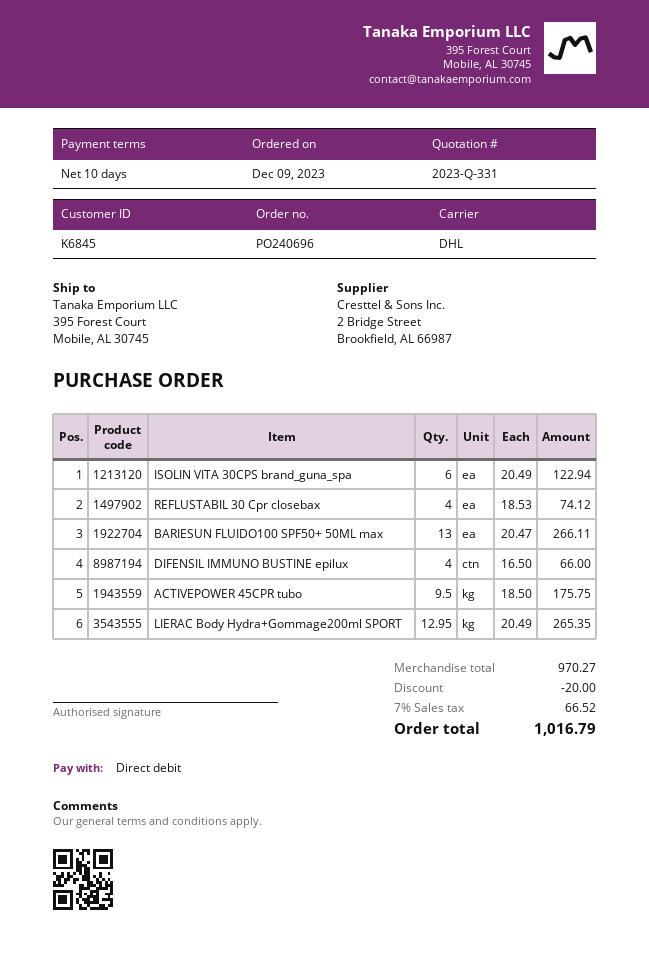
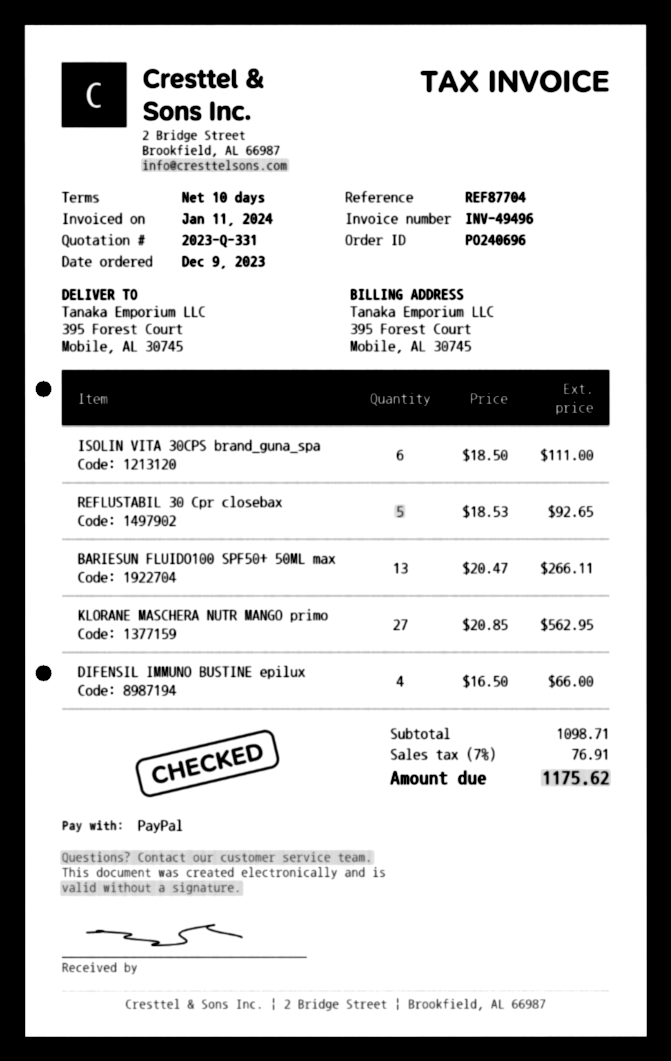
payment method: direct debit -> PayPal
ISOLIN VITA 30CPS brand_guna_spa: 6 x 20.49 = 122.94 -> 6 x 18.50 = 111.00
REFLUSTABIL 30 Cpr closebax: 4 x 18.53 = 74.12 -> 5 x 18.53 = 92.65
ACTIVEPOWER 45CPR tubo: 9.5 x 18.50 = 175.75 -> none
LIERAC Body Hydra+Gommage200ml SPORT: 12.95 x 20.49 = 265.35 -> none
KLORANE MASCHERA NUTR MANGO primo: none -> 27 x 20.85 = 562.95
subtotal: 970.27 -> 1098.71
discount: 20.00 -> none
tax: 7% = 66.52 -> 7% = 76.91
total: 1016.79 -> 1175.62

